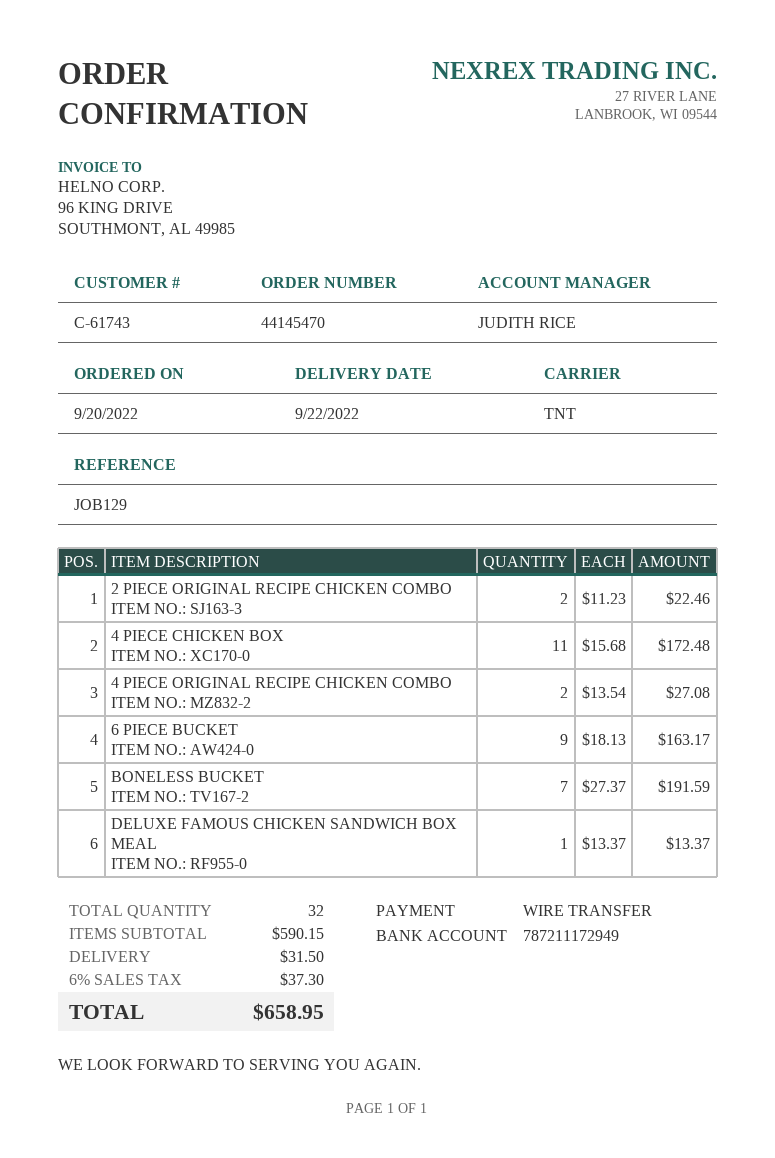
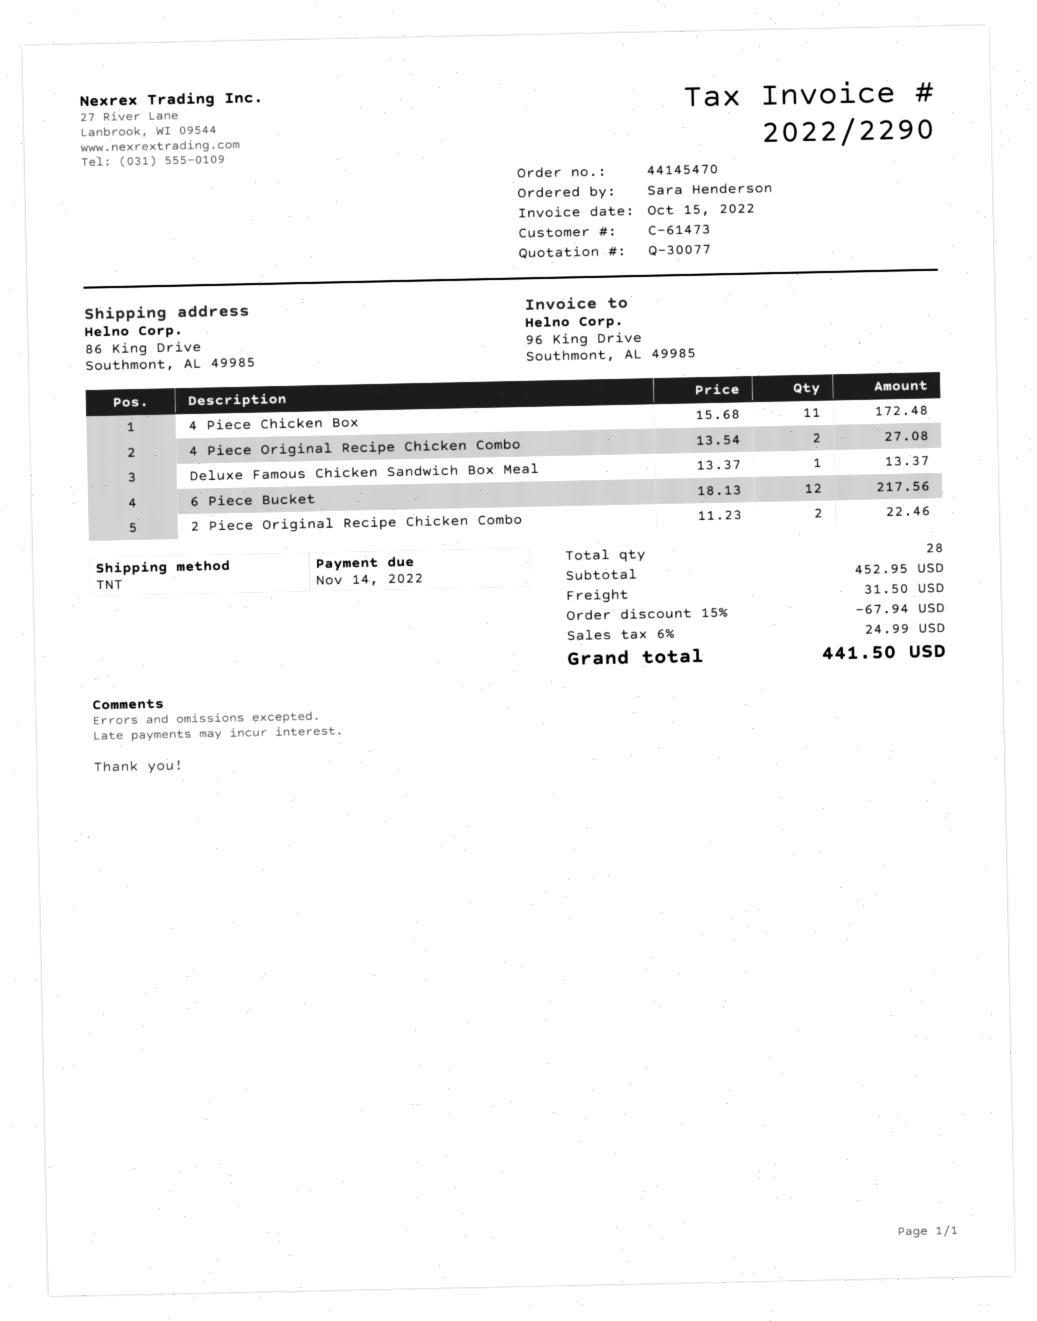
customer number: C-61743 -> C-61473
6 PIECE BUCKET: 9 x 18.13 = 163.17 -> 12 x 18.13 = 217.56
BONELESS BUCKET: 7 x 27.37 = 191.59 -> none
total quantity: 32 -> 28
subtotal: 590.15 -> 452.95
discount: none -> 15% = 67.94
tax: 6% = 37.30 -> 6% = 24.99
total: 658.95 -> 441.50

